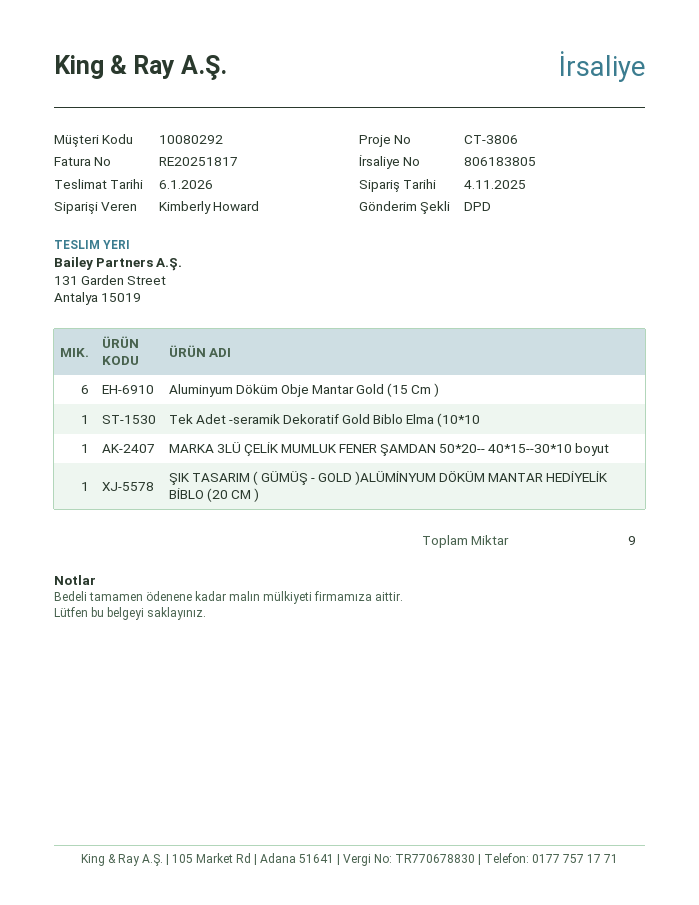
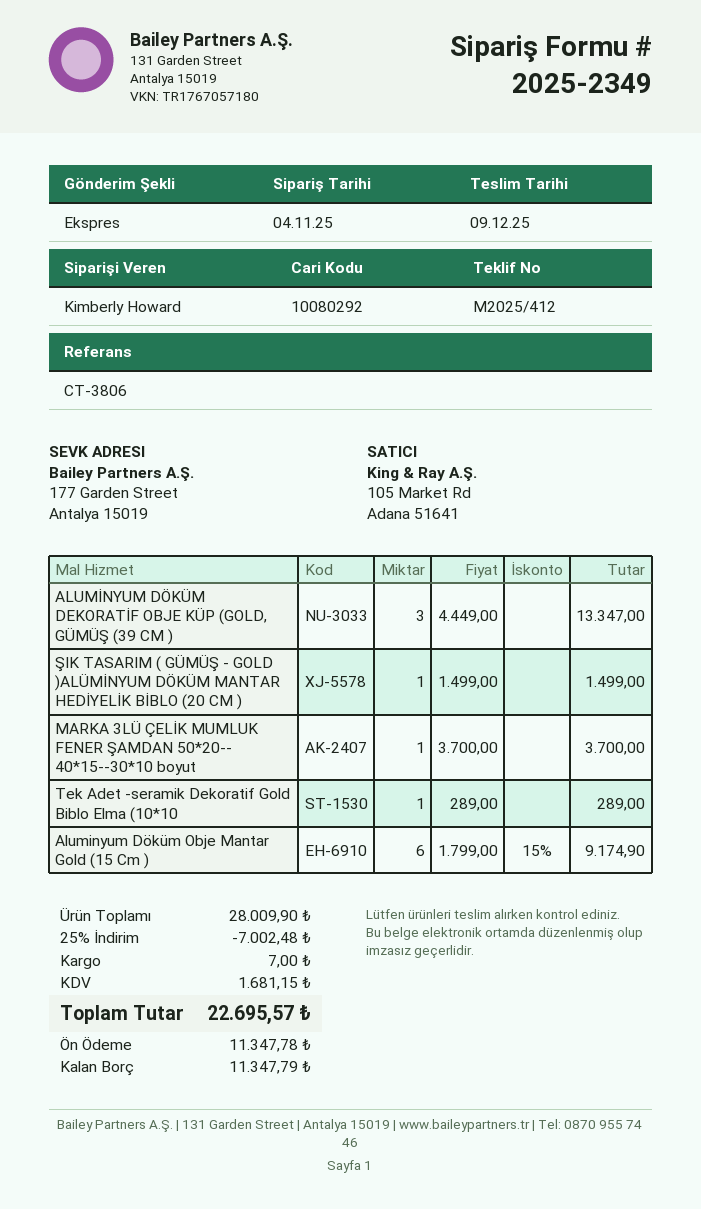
delivery date: 2026-01-06 -> 2025-12-09
shipping method: DPD -> express
ship to: 131 Garden Street, Antalya 15019 -> 177 Garden Street, Antalya 15019
ALUMİNYUM DÖKÜM DEKORATİF OBJE KÜP (GOLD, GÜMÜŞ (39 CM ): none -> 3

